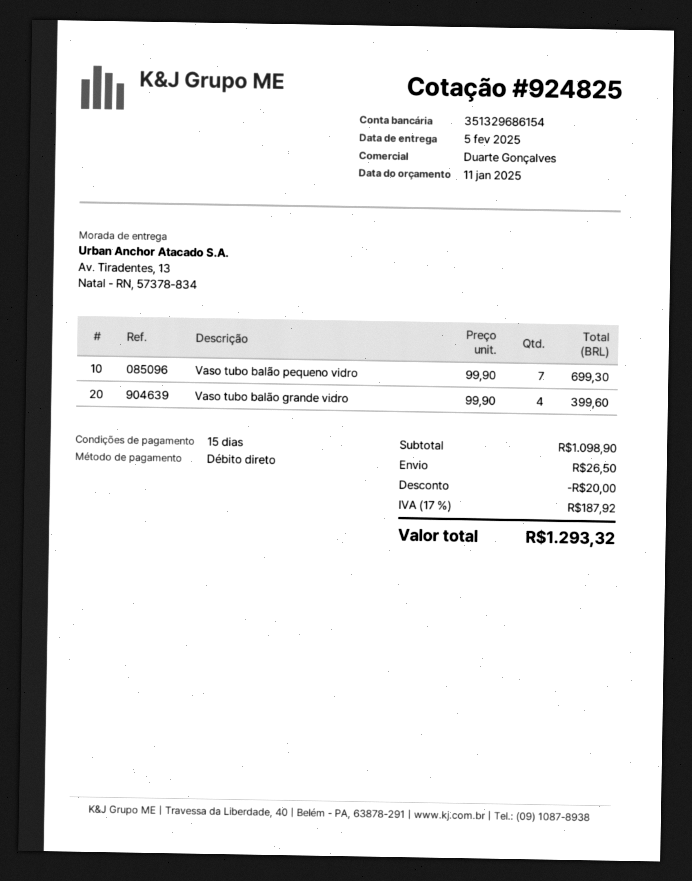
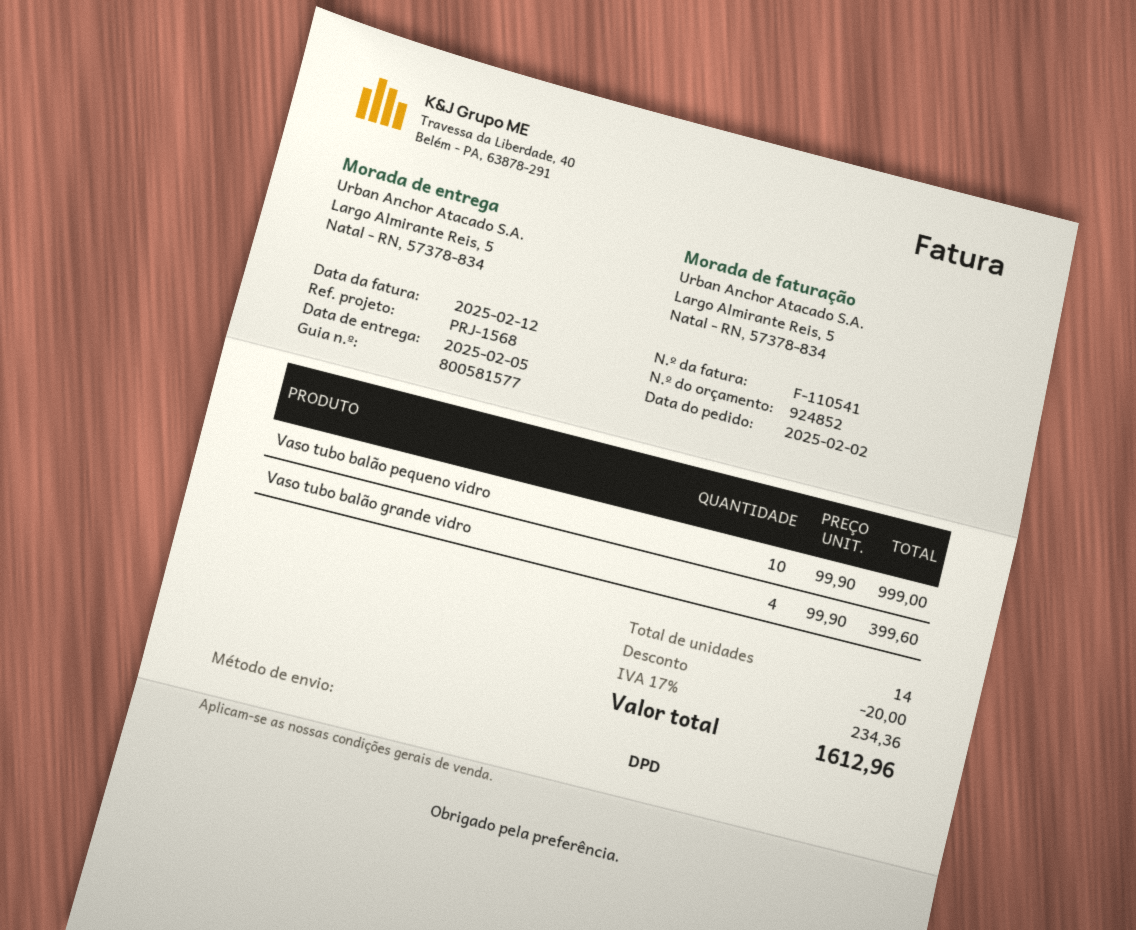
quote number: 924825 -> 924852
ship to: Av. Tiradentes, 13, Natal - RN, 57378-834 -> Largo Almirante Reis, 5, Natal - RN, 57378-834
Vaso tubo balão pequeno vidro: 7 x 99.90 = 699.30 -> 10 x 99.90 = 999.00
shipping: 26.50 -> none
tax: 17% = 187.92 -> 17% = 234.36
total: 1293.32 -> 1612.96

